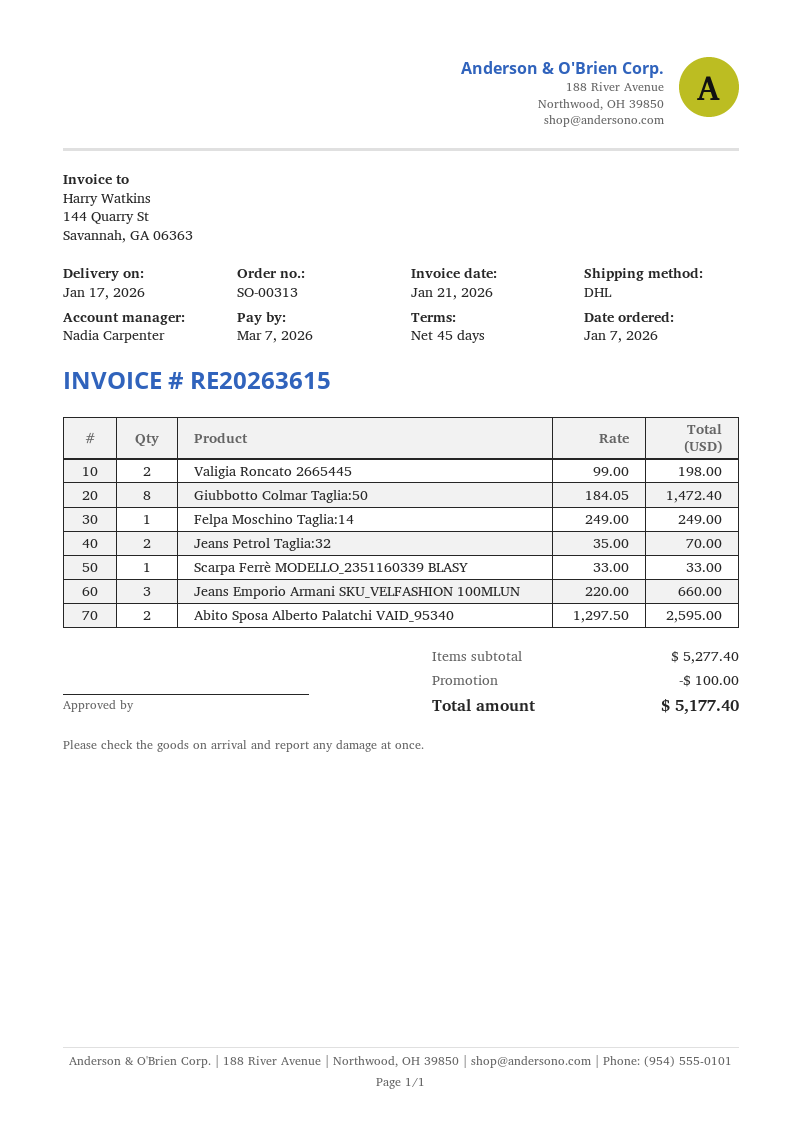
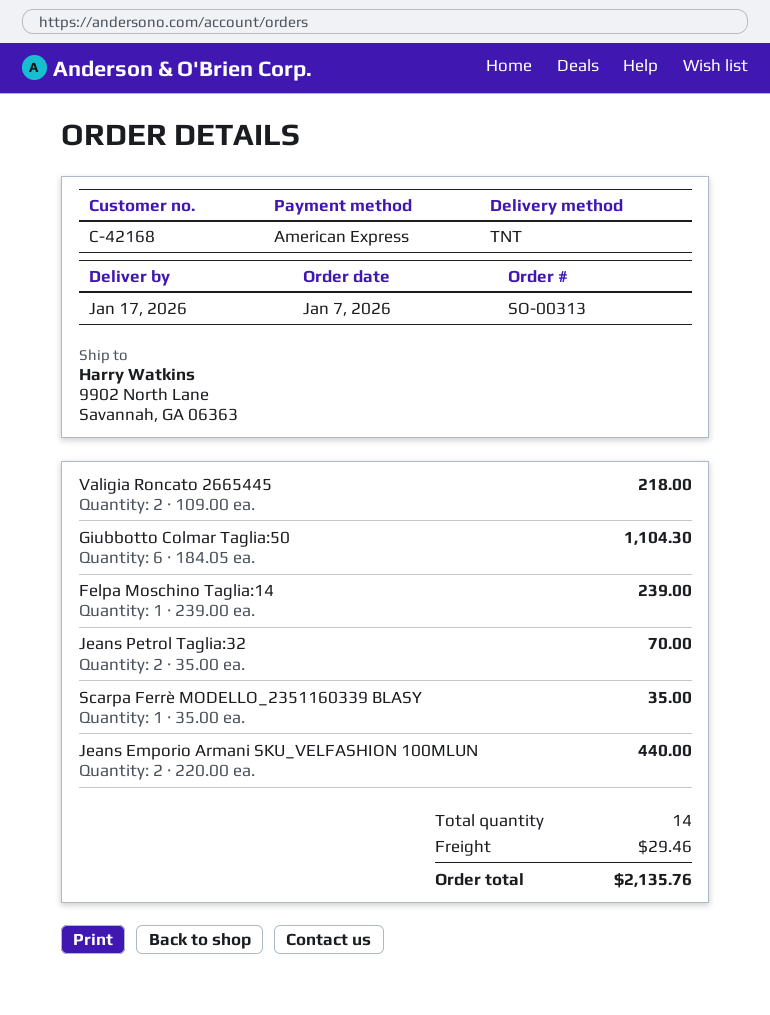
shipping method: DHL -> TNT
Valigia Roncato 2665445: 2 x 99.00 = 198.00 -> 2 x 109.00 = 218.00
Giubbotto Colmar Taglia:50: 8 x 184.05 = 1472.40 -> 6 x 184.05 = 1104.30
Felpa Moschino Taglia:14: 1 x 249.00 = 249.00 -> 1 x 239.00 = 239.00
Scarpa Ferrè MODELLO_2351160339 BLASY: 1 x 33.00 = 33.00 -> 1 x 35.00 = 35.00
Jeans Emporio Armani SKU_VELFASHION 100MLUN: 3 x 220.00 = 660.00 -> 2 x 220.00 = 440.00
Abito Sposa Alberto Palatchi VAID_95340: 2 x 1297.50 = 2595.00 -> none
discount: 100.00 -> none
shipping: none -> 29.46
total: 5177.40 -> 2135.76

